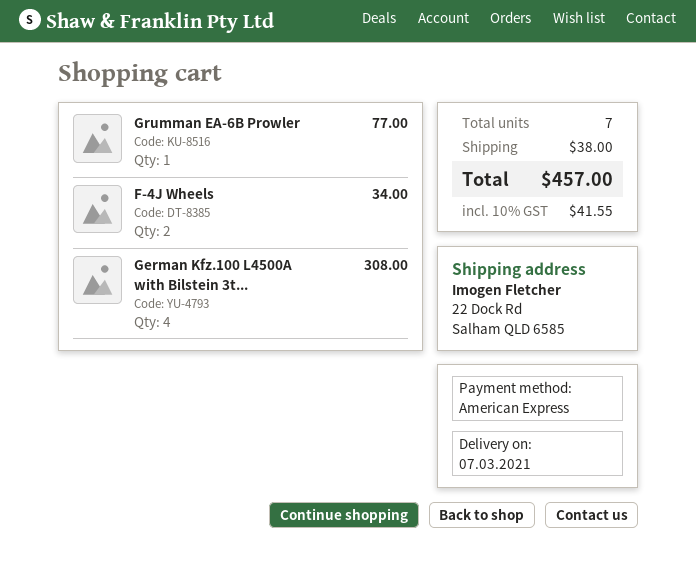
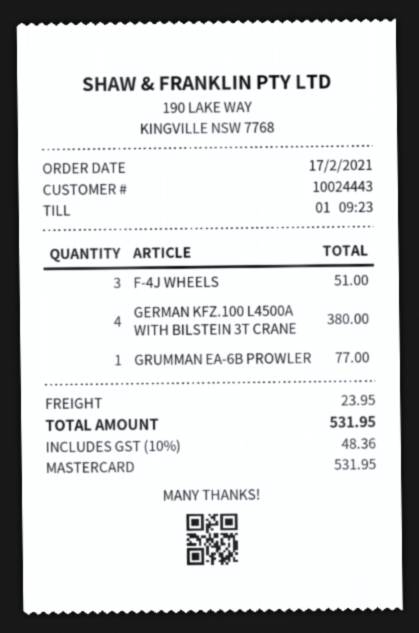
payment method: American Express -> Mastercard
F-4J Wheels: 2 for 34.00 -> 3 for 51.00
German Kfz.100 L4500A with Bilstein 3t...: 4 for 308.00 -> 4 for 380.00
shipping: 38.00 -> 23.95
tax: 10% = 41.55 -> 10% = 48.36
total: 457.00 -> 531.95

